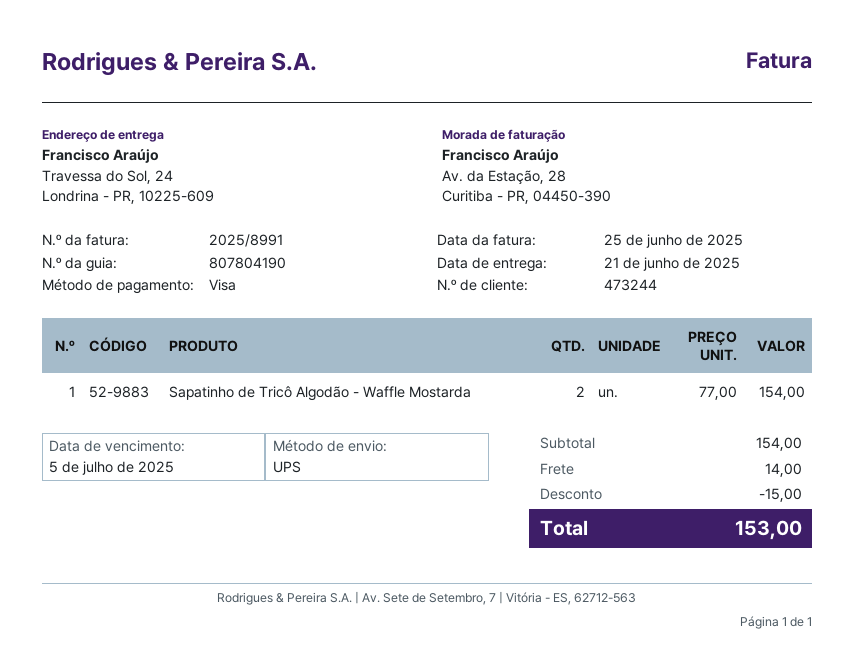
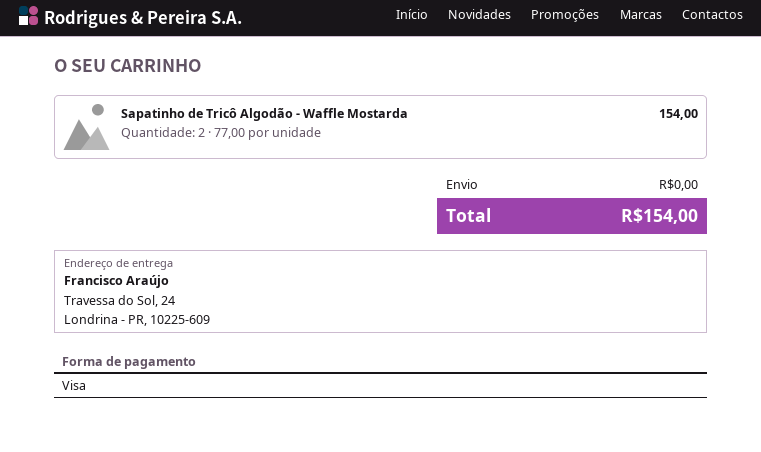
discount: 15.00 -> none
shipping: 14.00 -> 0.00
total: 153.00 -> 154.00

